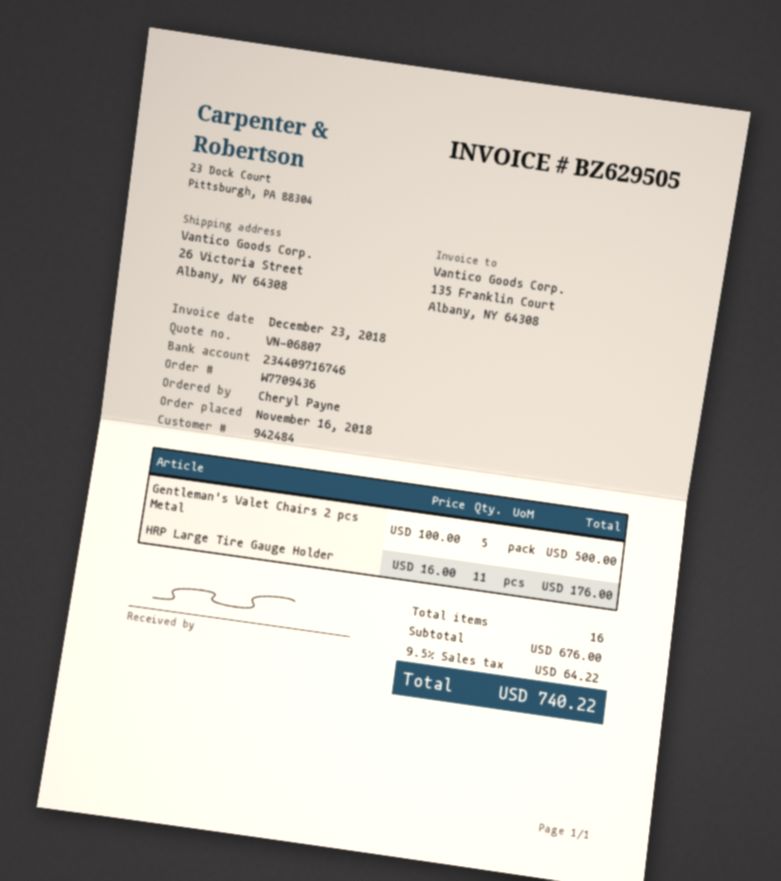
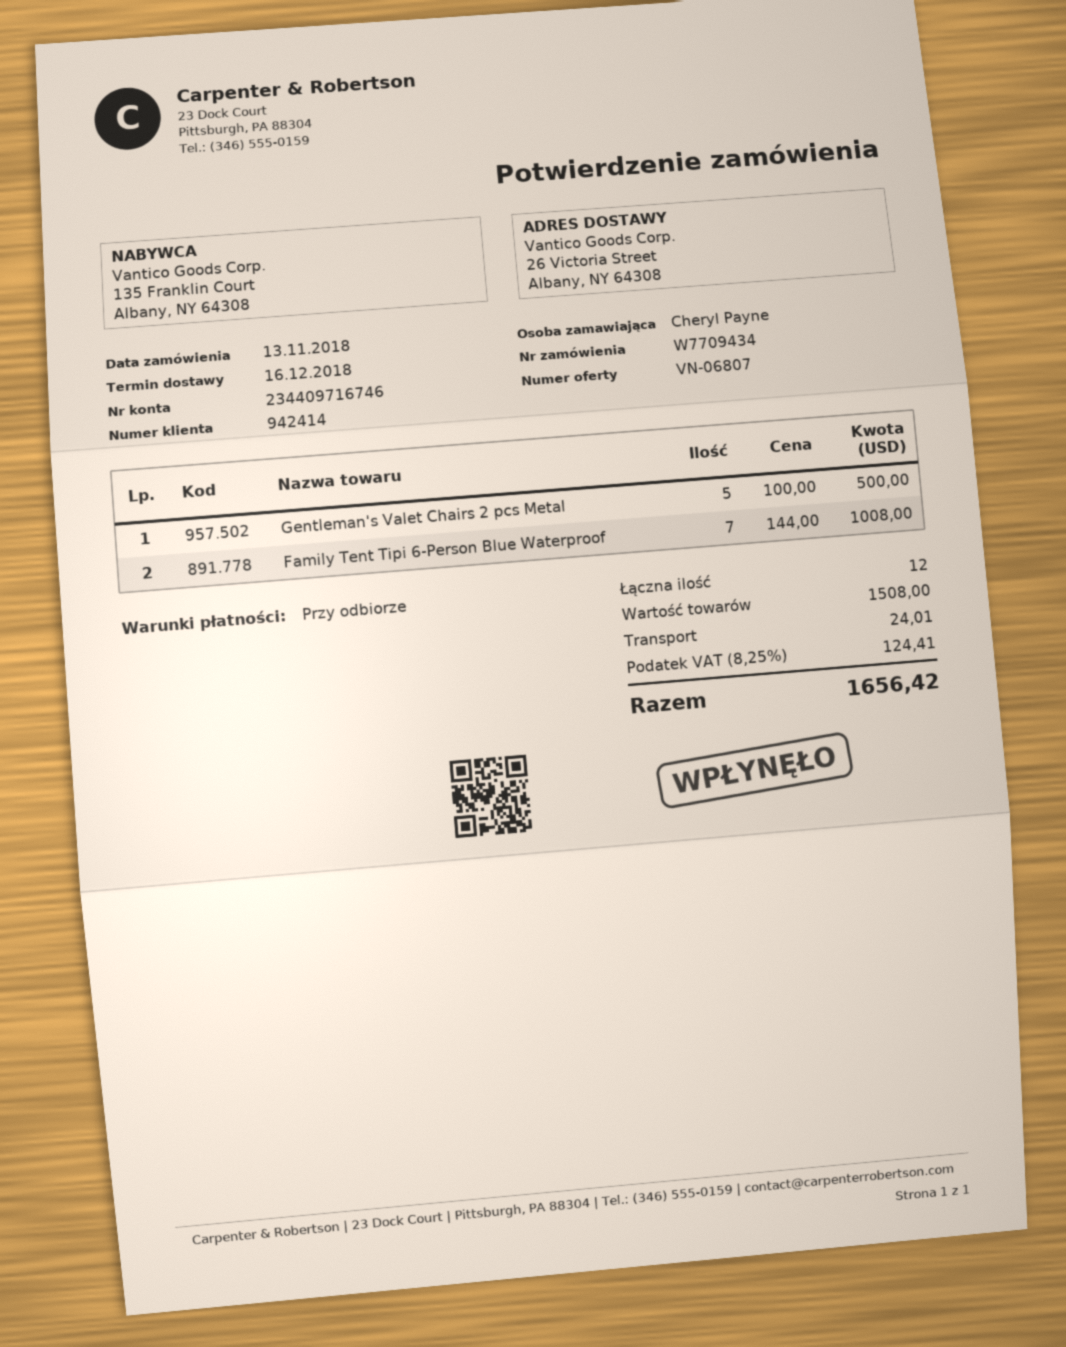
order number: W7709436 -> W7709434
order date: 2018-11-16 -> 2018-11-13
customer number: 942484 -> 942414
HRP Large Tire Gauge Holder: 11 x 16.00 = 176.00 -> none
Family Tent Tipi 6-Person Blue Waterproof: none -> 7 x 144.00 = 1008.00
total quantity: 16 -> 12
subtotal: 676.00 -> 1508.00
shipping: none -> 24.01
tax: 9.5% = 64.22 -> 8.25% = 124.41
total: 740.22 -> 1656.42

